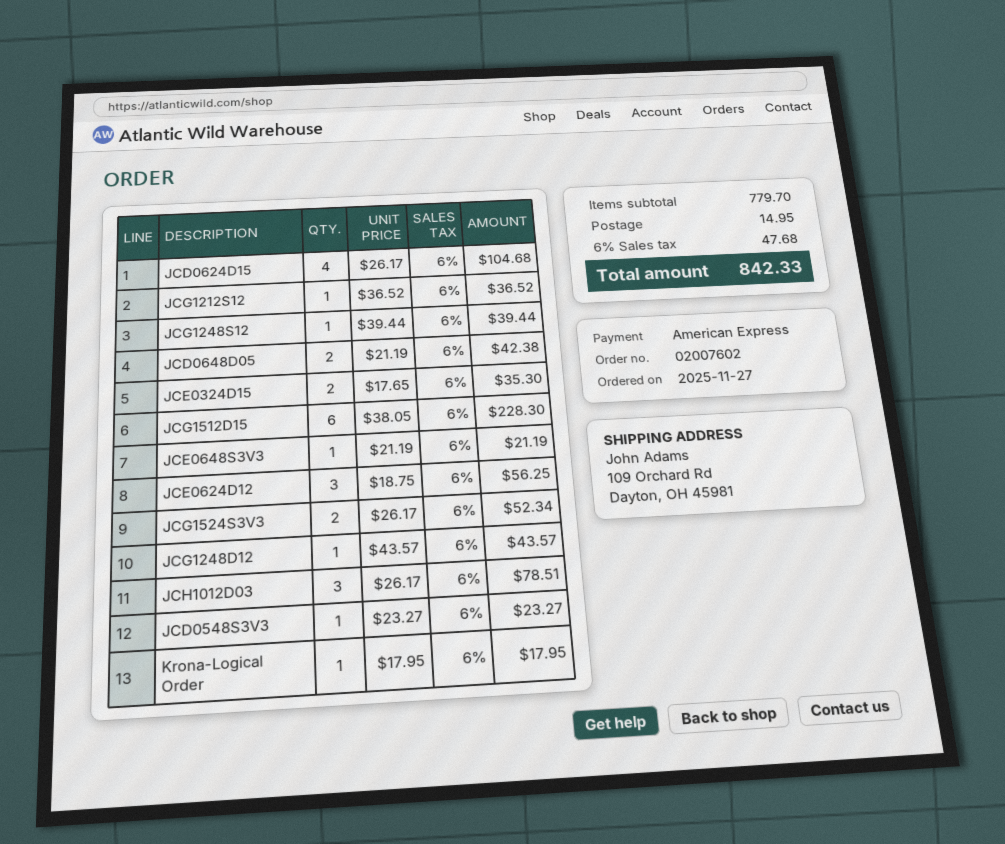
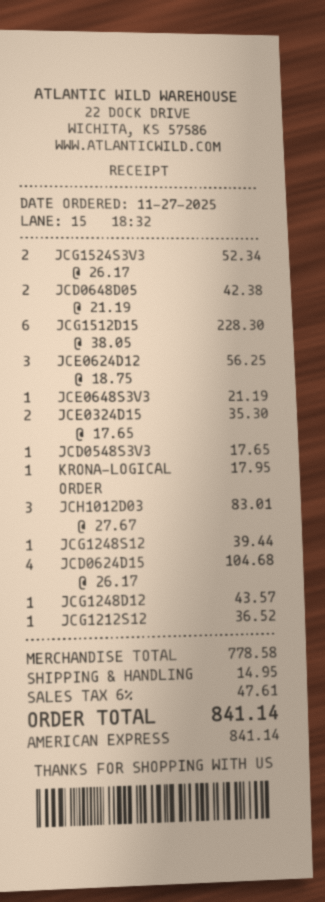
JCH1012D03: 3 x 26.17 = 78.51 -> 3 x 27.67 = 83.01
JCD0548S3V3: 1 x 23.27 = 23.27 -> 1 x 17.65 = 17.65
subtotal: 779.70 -> 778.58
tax: 6% = 47.68 -> 6% = 47.61
total: 842.33 -> 841.14

